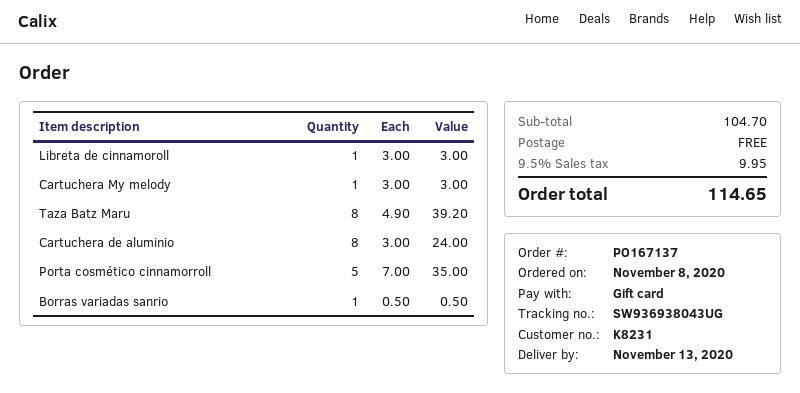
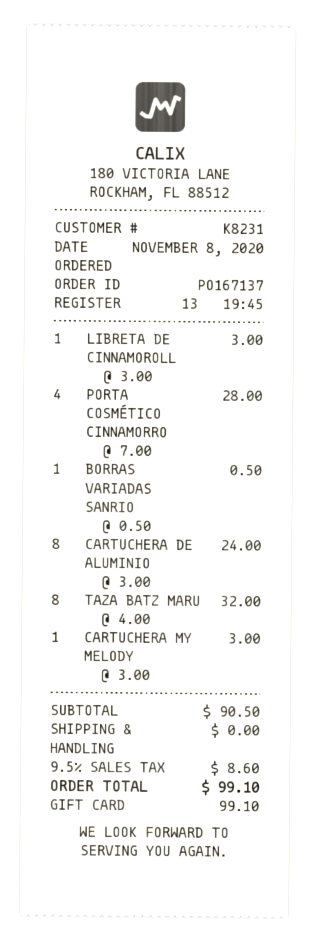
Taza Batz Maru: 8 x 4.90 = 39.20 -> 8 x 4.00 = 32.00
Porta cosmético cinnamorroll: 5 x 7.00 = 35.00 -> 4 x 7.00 = 28.00
subtotal: 104.70 -> 90.50
tax: 9.5% = 9.95 -> 9.5% = 8.60
total: 114.65 -> 99.10

